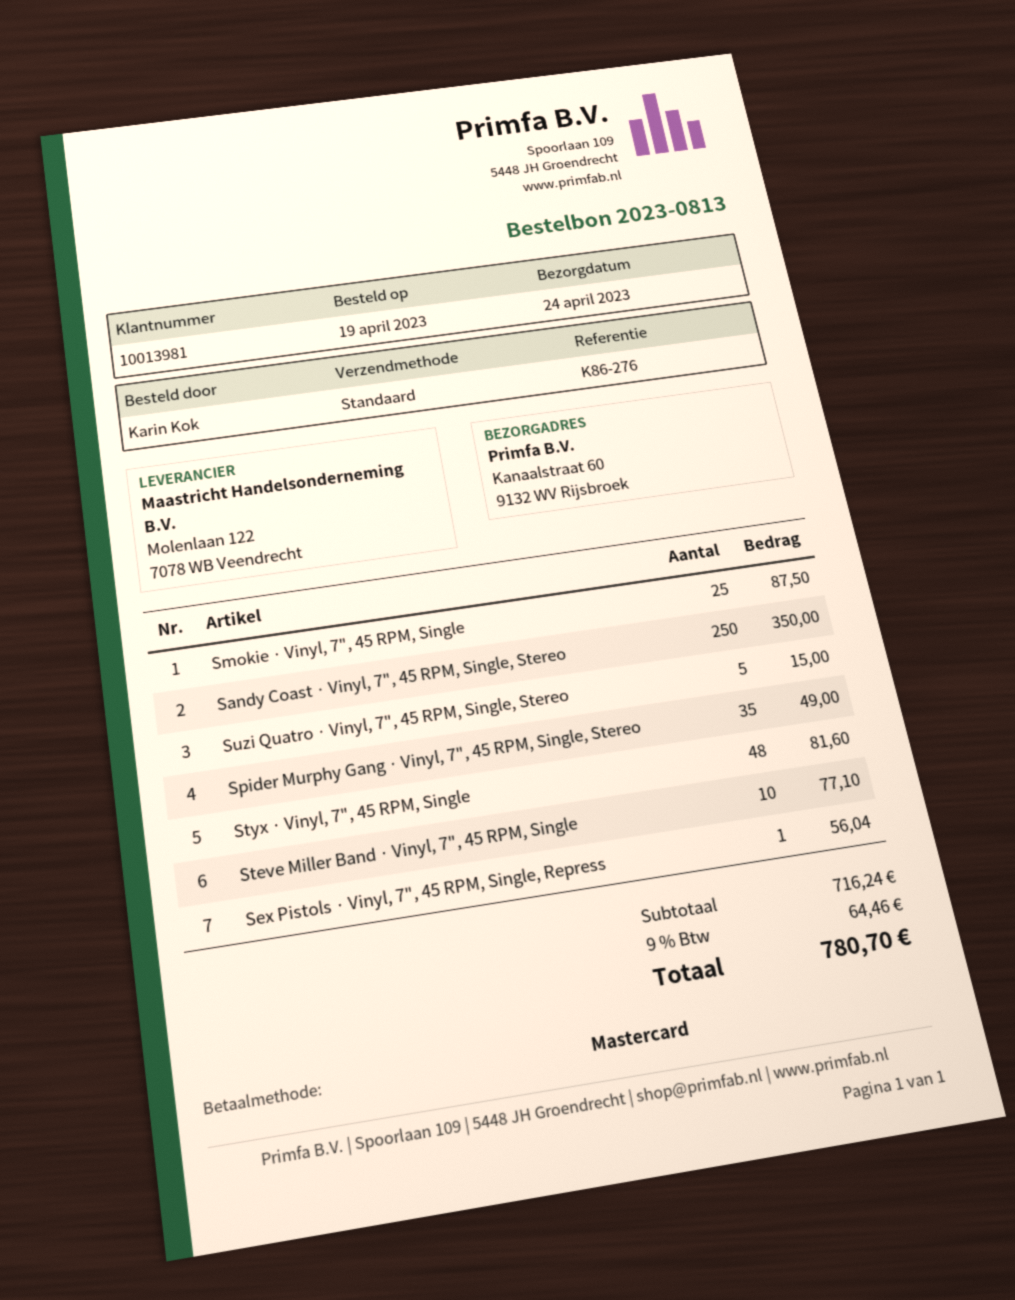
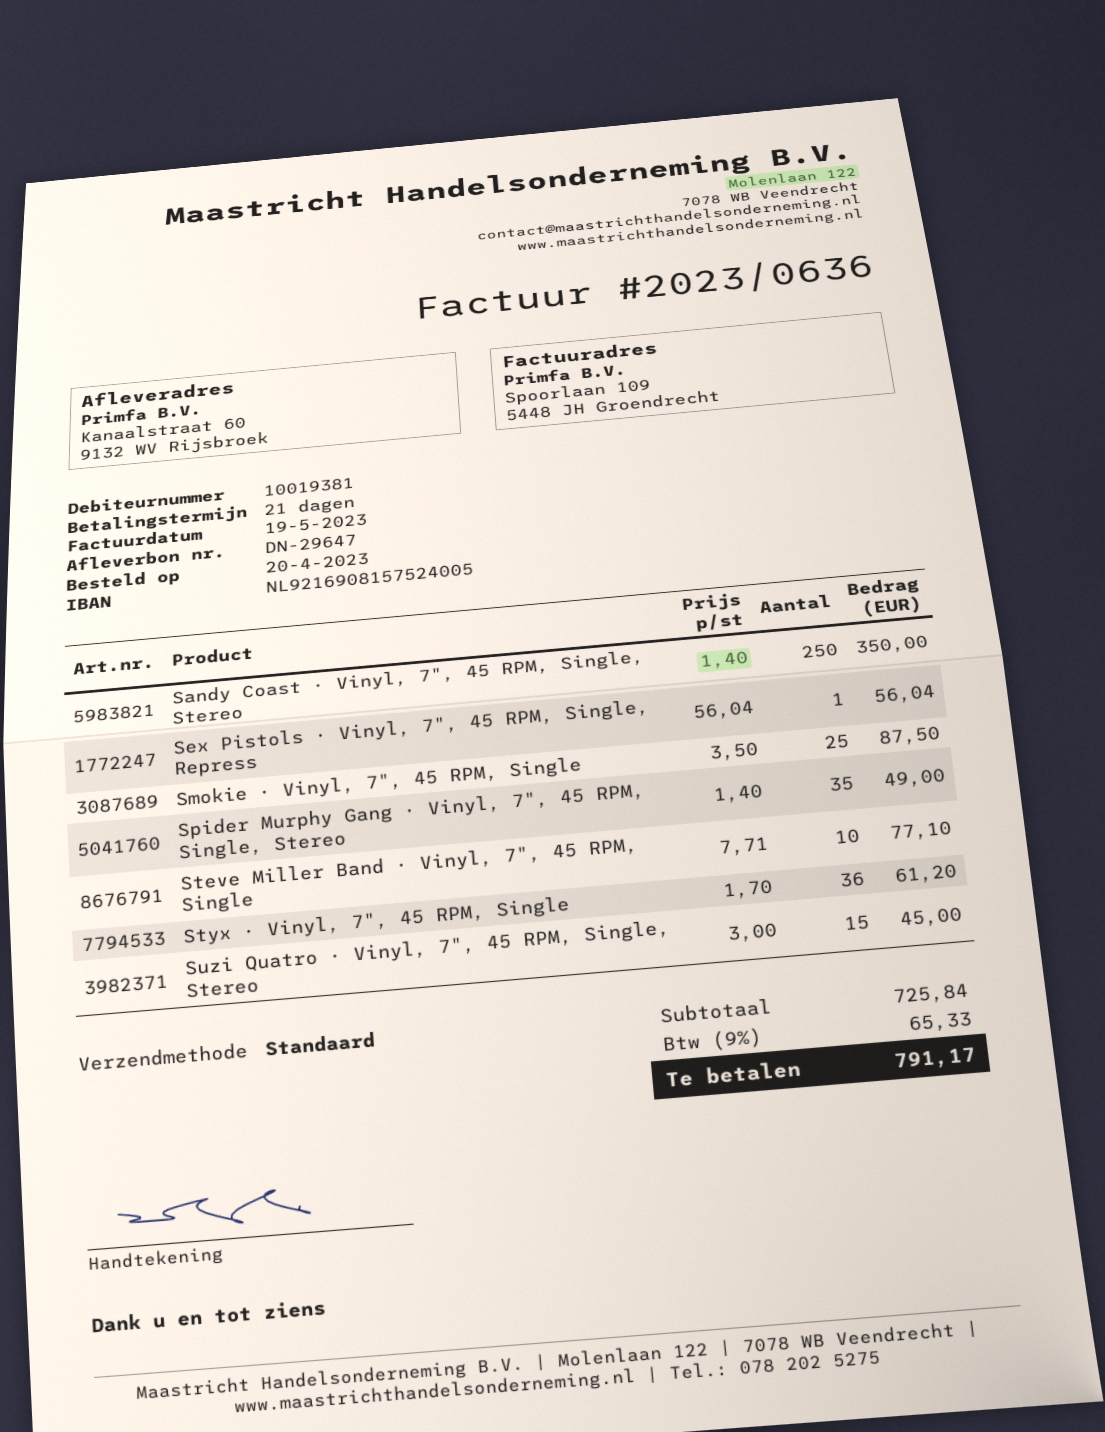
order date: 2023-04-19 -> 2023-04-20
customer number: 10013981 -> 10019381
Suzi Quatro · Vinyl, 7", 45 RPM, Single, Stereo: 5 for 15.00 -> 15 for 45.00
Styx · Vinyl, 7", 45 RPM, Single: 48 for 81.60 -> 36 for 61.20
subtotal: 716.24 -> 725.84
tax: 9% = 64.46 -> 9% = 65.33
total: 780.70 -> 791.17

